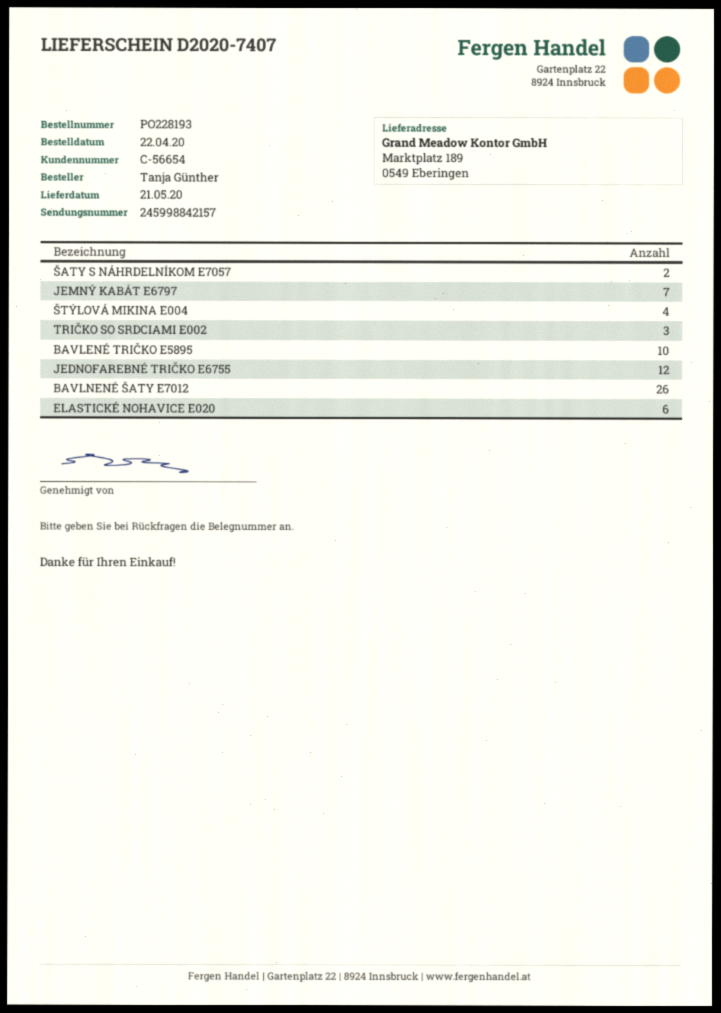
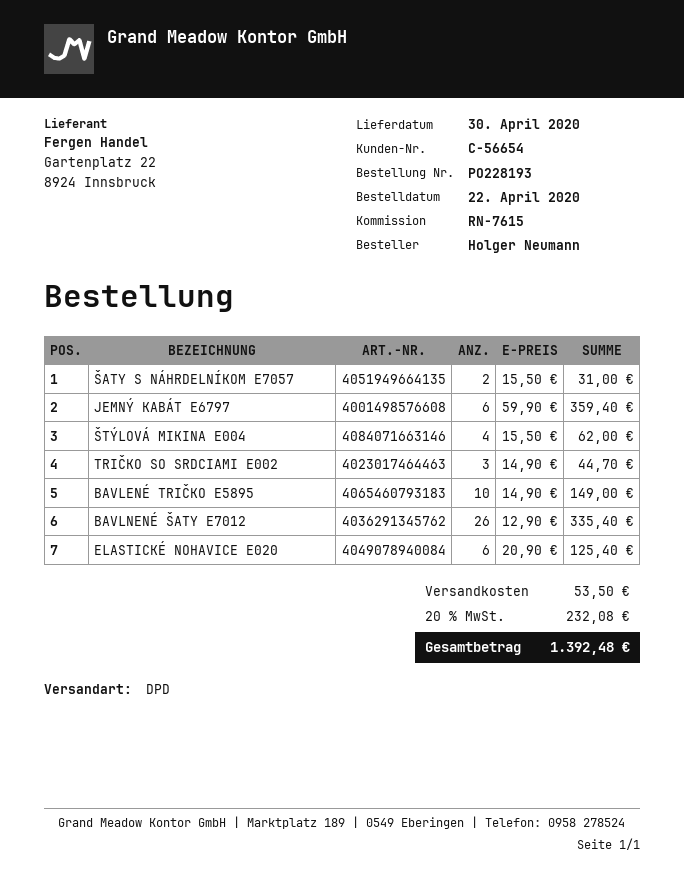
delivery date: 2020-05-21 -> 2020-04-30
ordered by: Tanja Günther -> Holger Neumann
JEMNÝ KABÁT E6797: 7 -> 6
JEDNOFAREBNÉ TRIČKO E6755: 12 -> none

